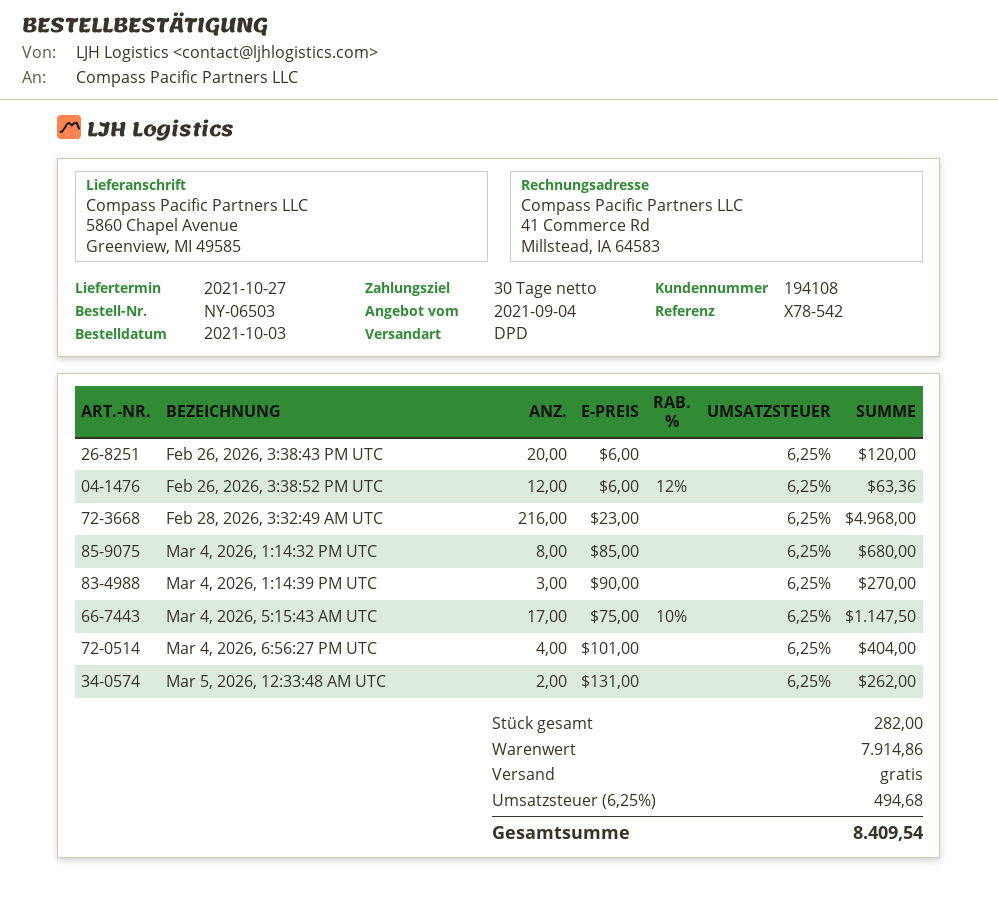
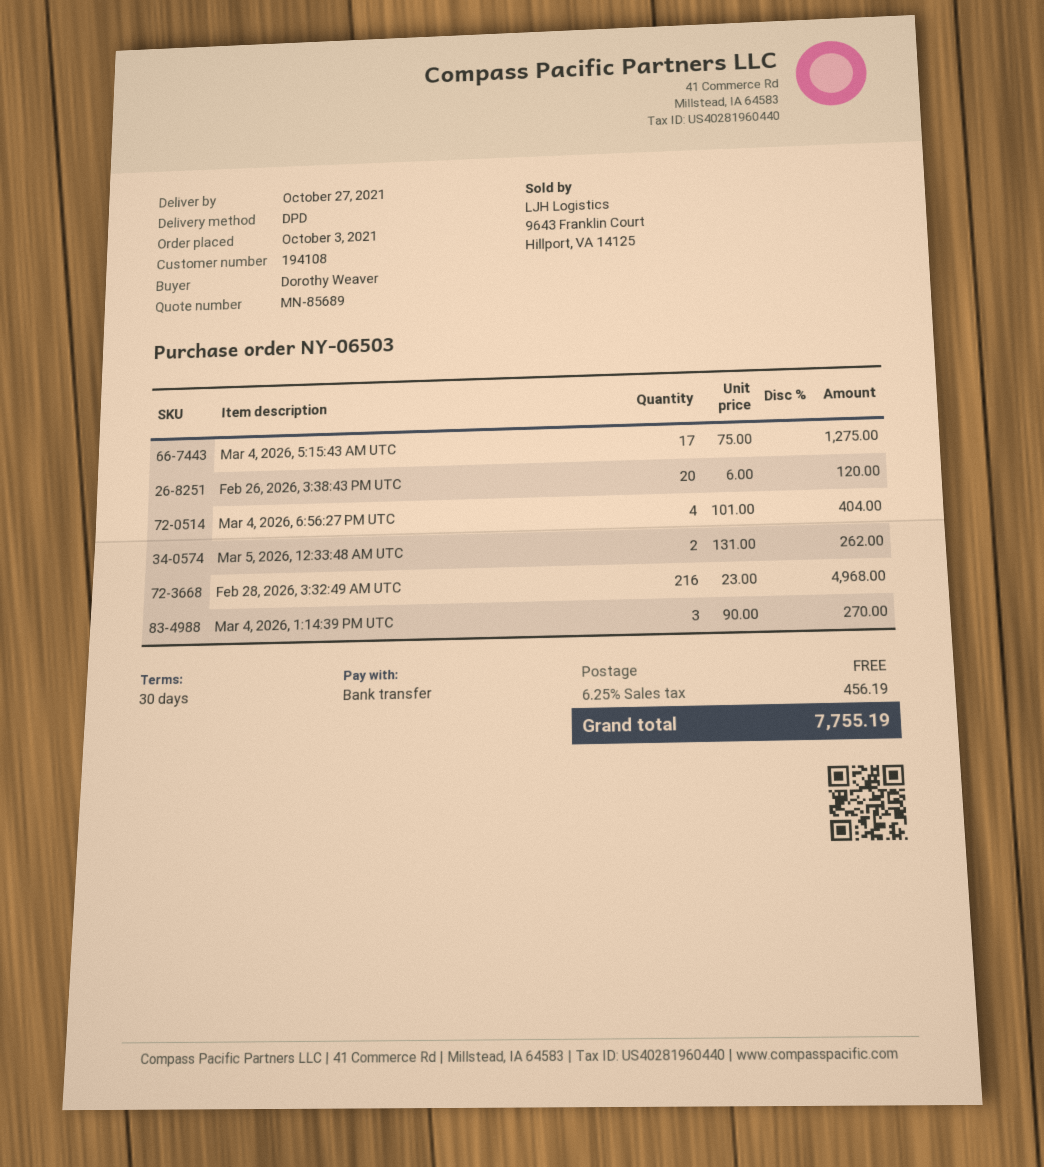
Feb 26, 2026, 3:38:52 PM UTC: 12 x 6.00 - 12% = 63.36 -> none
Mar 4, 2026, 1:14:32 PM UTC: 8 x 85.00 = 680.00 -> none
Mar 4, 2026, 5:15:43 AM UTC: 17 x 75.00 - 10% = 1147.50 -> 17 x 75.00 = 1275.00
tax: 6.25% = 494.68 -> 6.25% = 456.19
total: 8409.54 -> 7755.19

